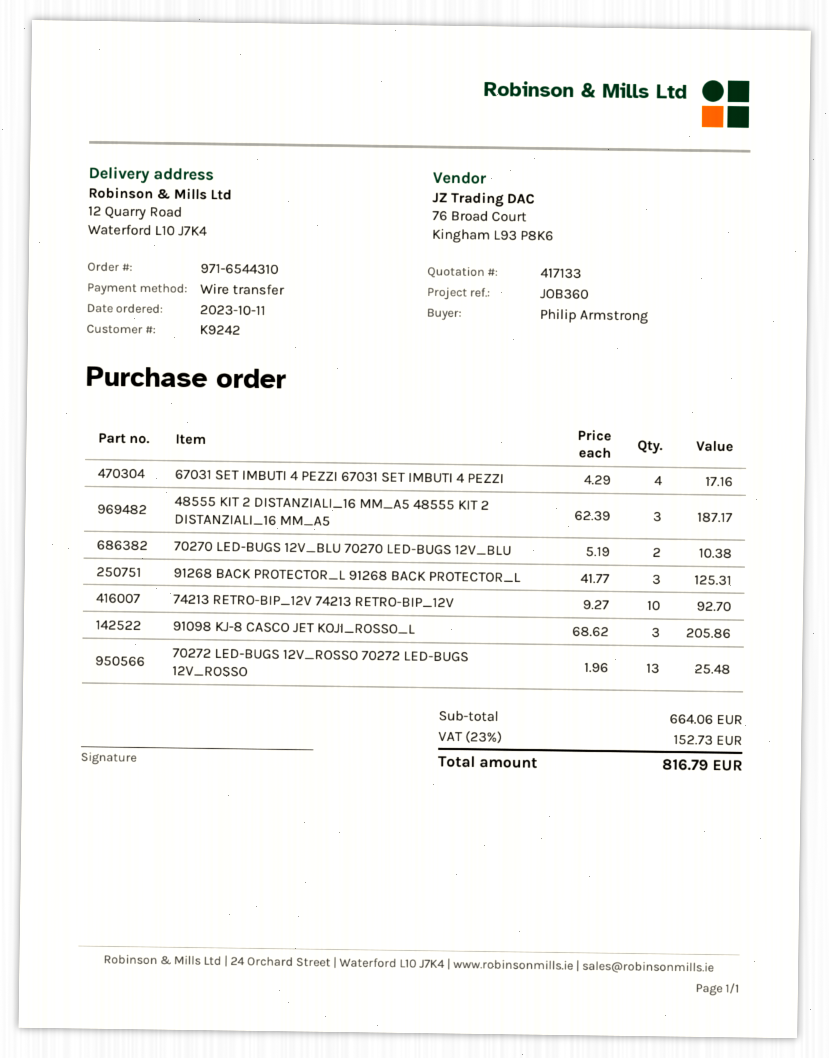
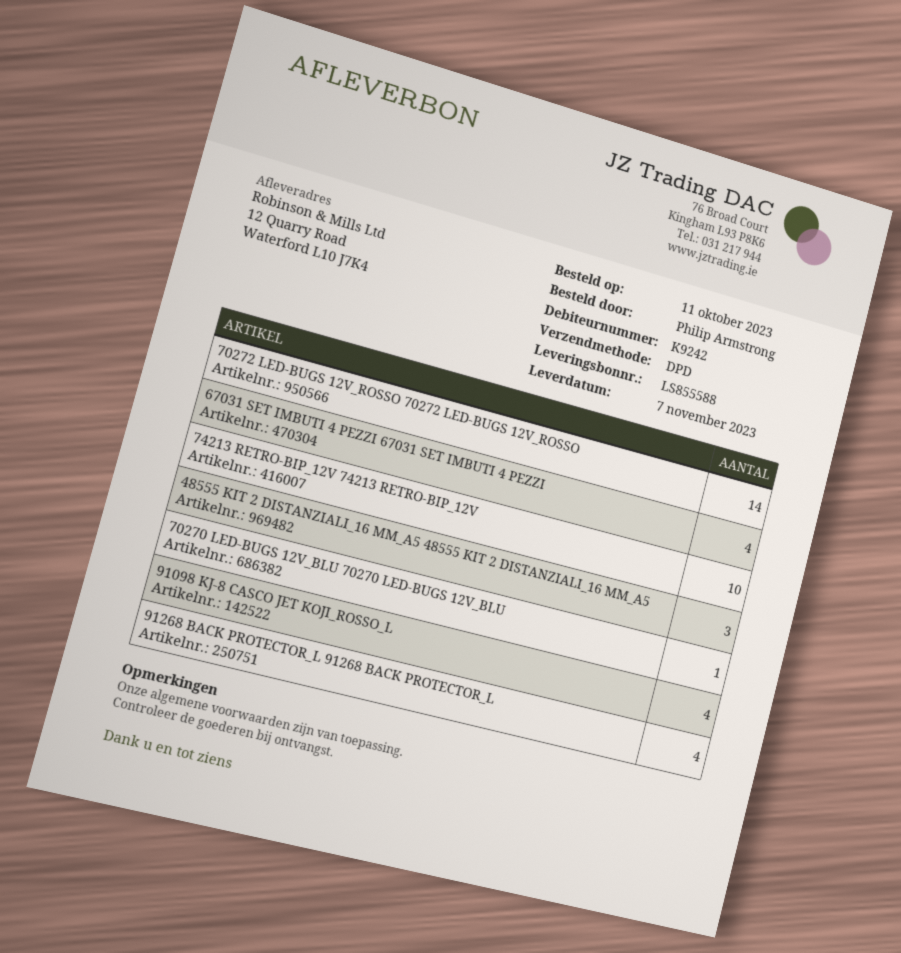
70270 LED-BUGS 12V_BLU 70270 LED-BUGS 12V_BLU: 2 -> 1
91268 BACK PROTECTOR_L 91268 BACK PROTECTOR_L: 3 -> 4
91098 KJ-8 CASCO JET KOJI_ROSSO_L: 3 -> 4
70272 LED-BUGS 12V_ROSSO 70272 LED-BUGS 12V_ROSSO: 13 -> 14

